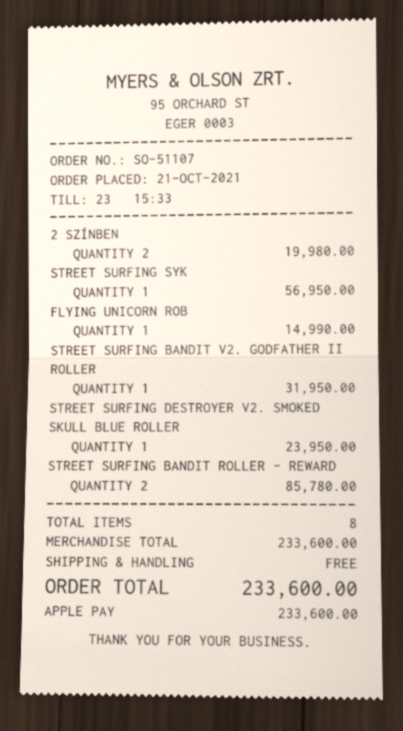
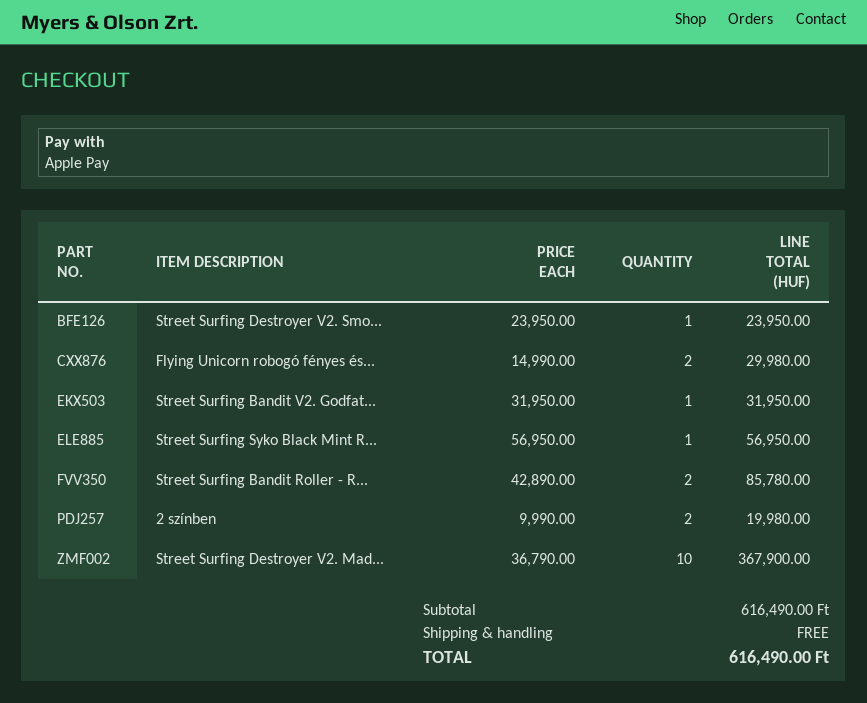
FLYING UNICORN ROB: 1 for 14990.00 -> 2 for 29980.00
Street Surfing Destroyer V2. Mad...: none -> 10 for 367900.00
subtotal: 233600.00 -> 616490.00
total: 233600.00 -> 616490.00

